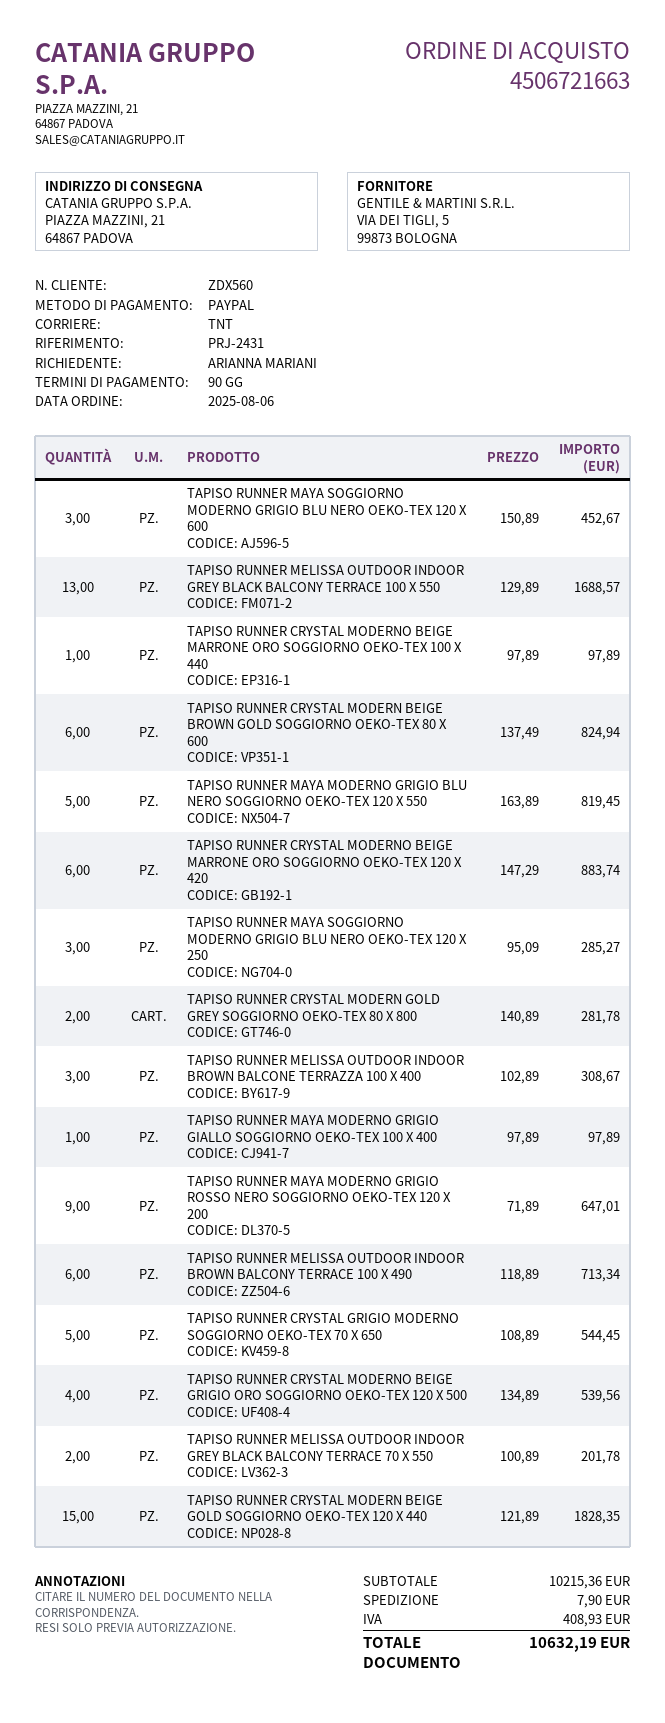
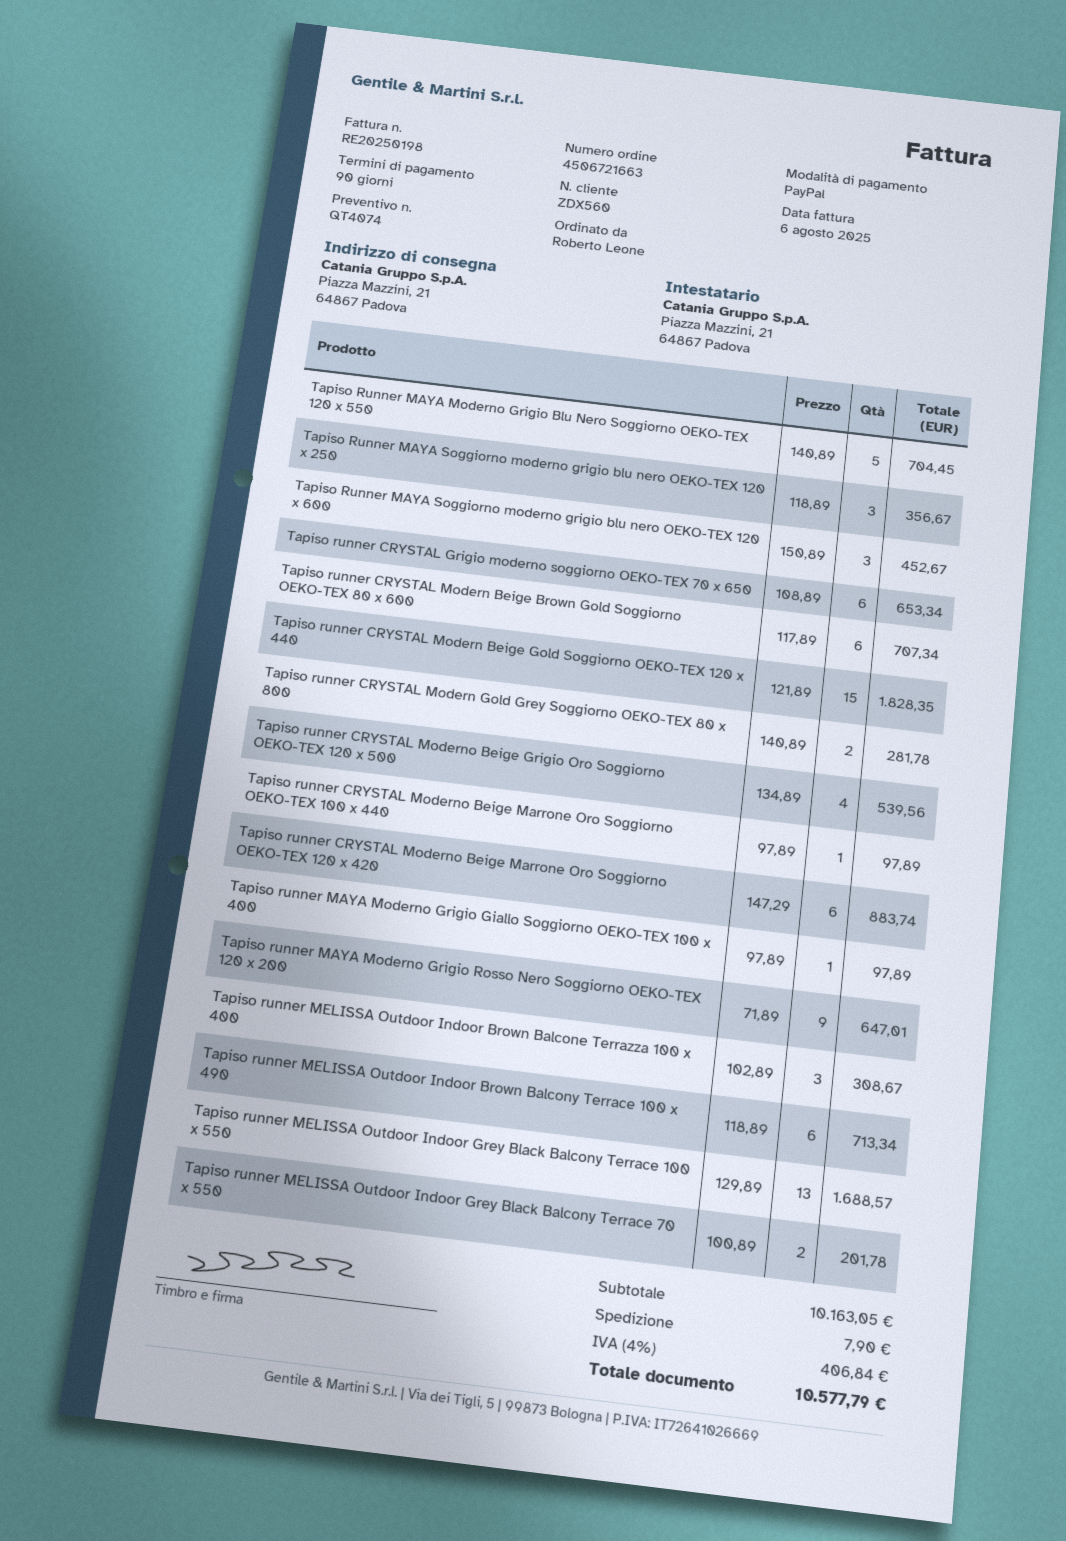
ordered by: ARIANNA MARIANI -> Roberto Leone
TAPISO RUNNER CRYSTAL MODERN BEIGE BROWN GOLD SOGGIORNO OEKO-TEX 80 X 600: 6 x 137.49 = 824.94 -> 6 x 117.89 = 707.34
TAPISO RUNNER MAYA MODERNO GRIGIO BLU NERO SOGGIORNO OEKO-TEX 120 X 550: 5 x 163.89 = 819.45 -> 5 x 140.89 = 704.45
TAPISO RUNNER MAYA SOGGIORNO MODERNO GRIGIO BLU NERO OEKO-TEX 120 X 250: 3 x 95.09 = 285.27 -> 3 x 118.89 = 356.67
TAPISO RUNNER CRYSTAL GRIGIO MODERNO SOGGIORNO OEKO-TEX 70 X 650: 5 x 108.89 = 544.45 -> 6 x 108.89 = 653.34
subtotal: 10215.36 -> 10163.05
tax: 408.93 -> 406.84
total: 10632.19 -> 10577.79

